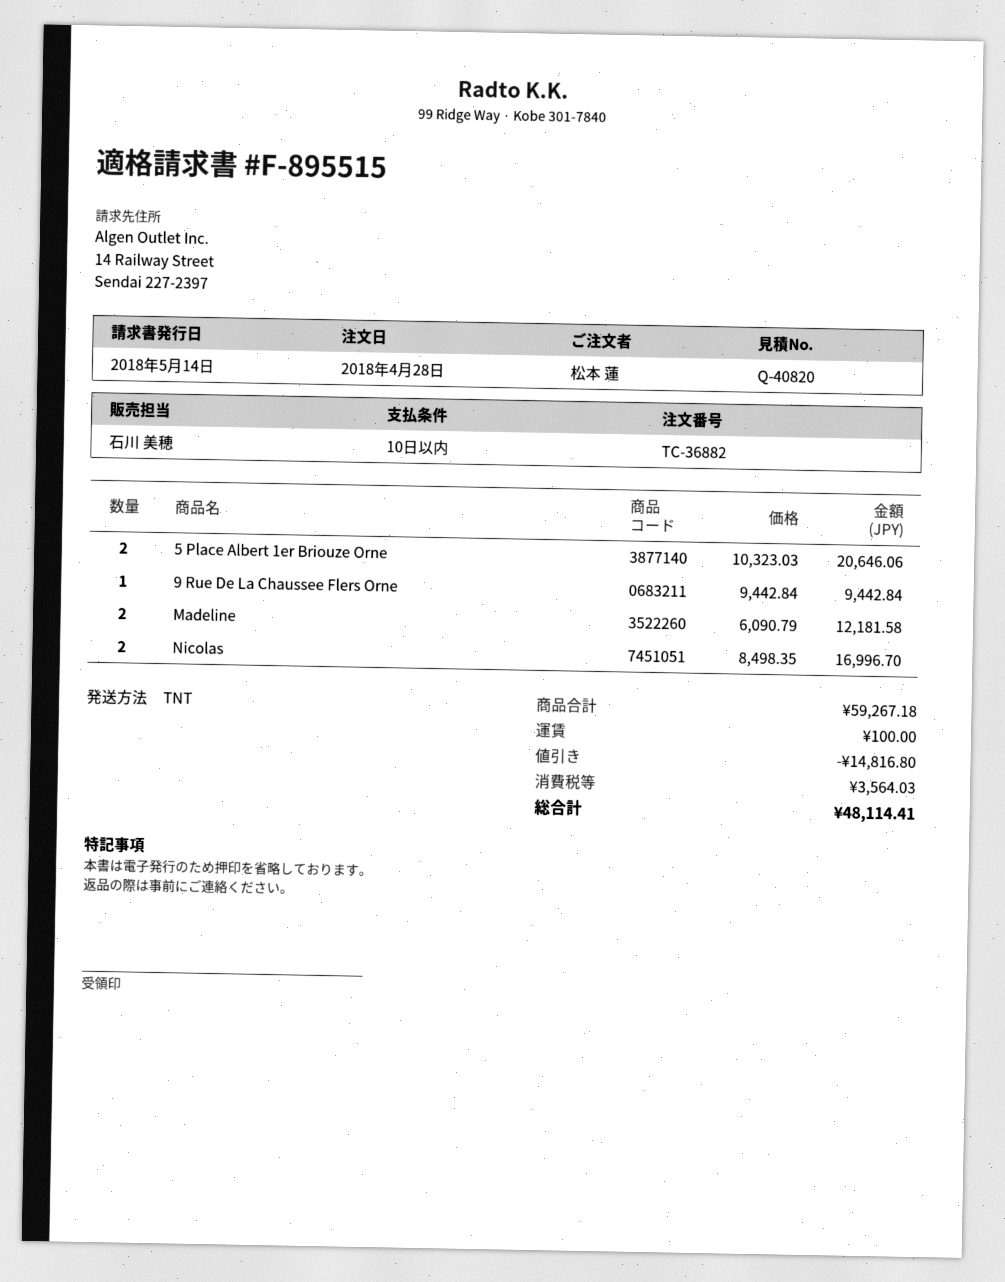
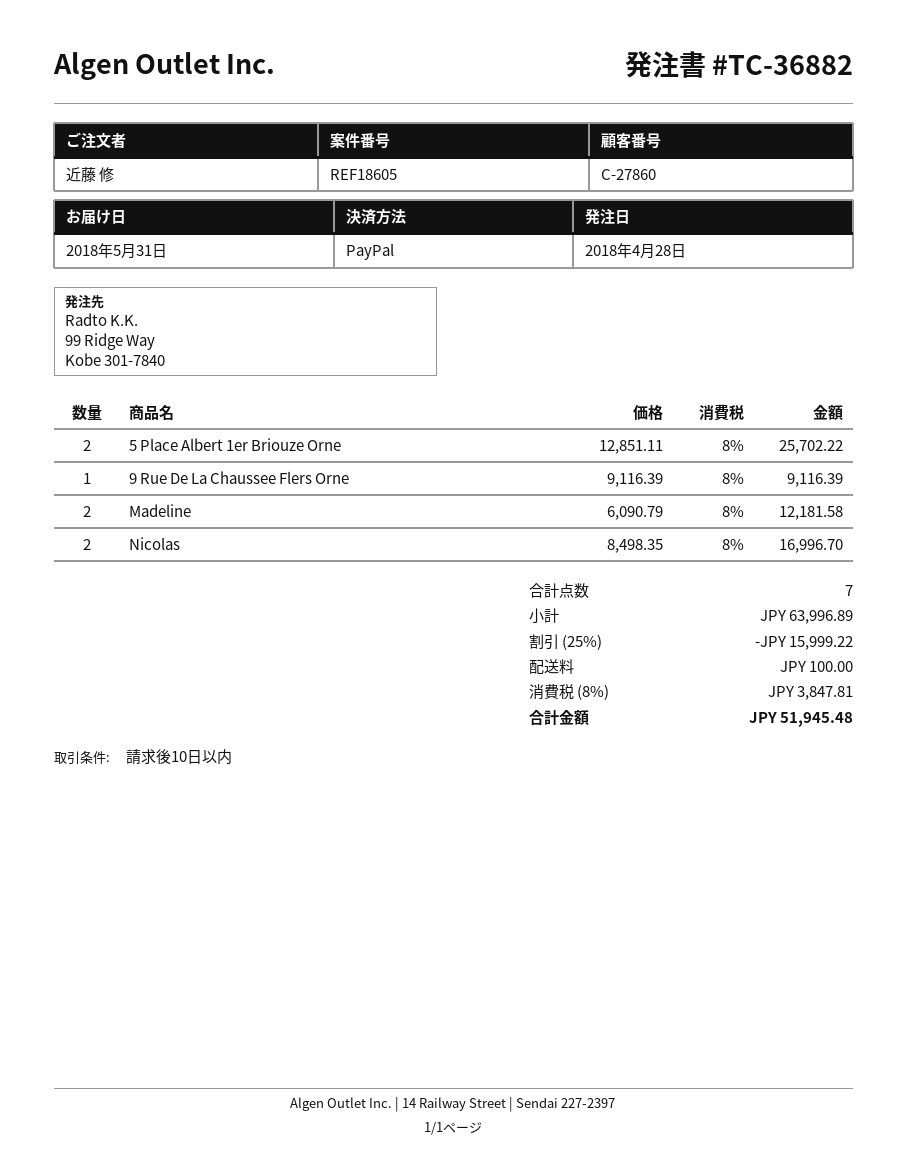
ordered by: 松本 蓮 -> 近藤 修
5 Place Albert 1er Briouze Orne: 2 x 10323.03 = 20646.06 -> 2 x 12851.11 = 25702.22
9 Rue De La Chaussee Flers Orne: 1 x 9442.84 = 9442.84 -> 1 x 9116.39 = 9116.39
subtotal: 59267.18 -> 63996.89
discount: 14816.80 -> 15999.22
tax: 3564.03 -> 3847.81
total: 48114.41 -> 51945.48

